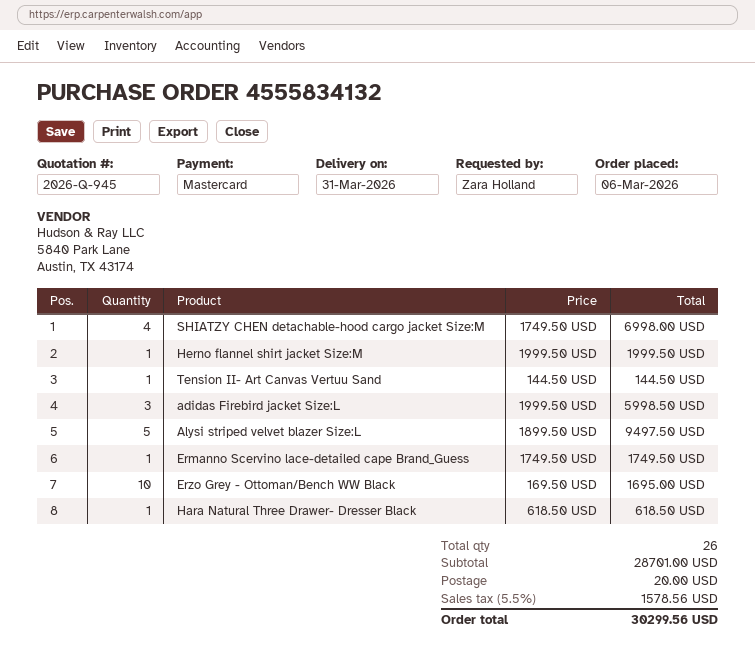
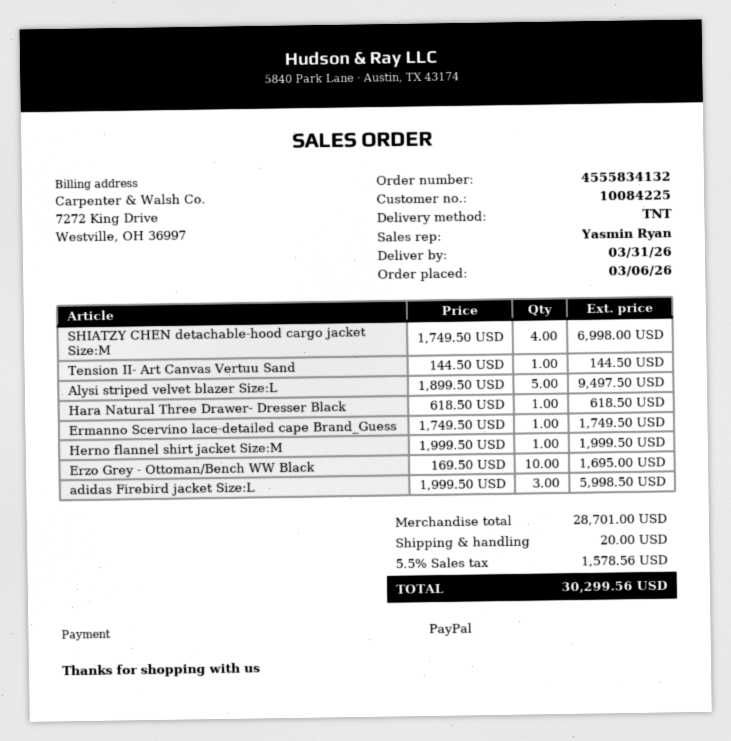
payment method: Mastercard -> PayPal

